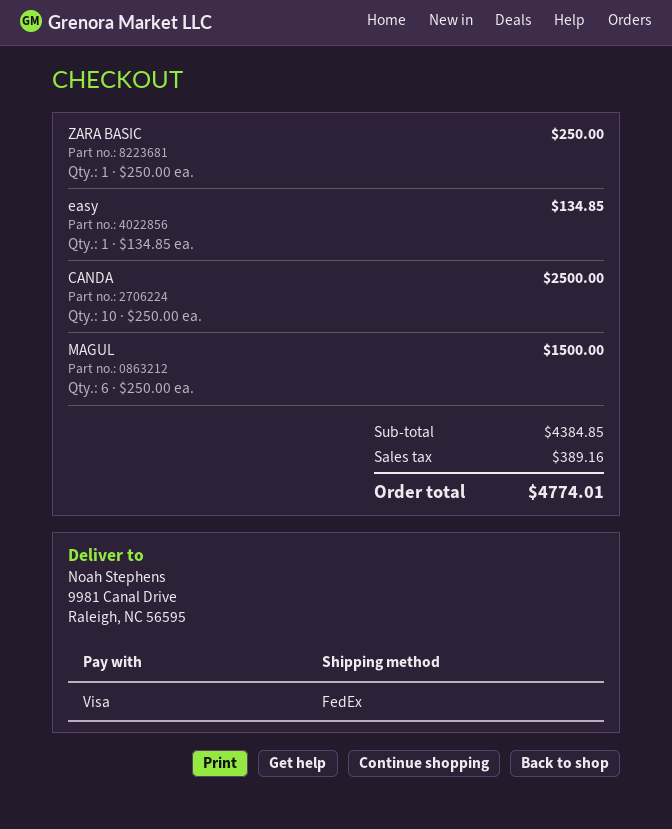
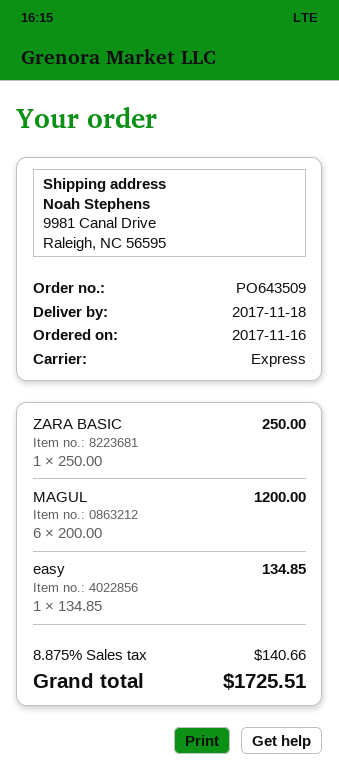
shipping method: FedEx -> express
CANDA: 10 x 250.00 = 2500.00 -> none
MAGUL: 6 x 250.00 = 1500.00 -> 6 x 200.00 = 1200.00
tax: 389.16 -> 140.66
total: 4774.01 -> 1725.51

